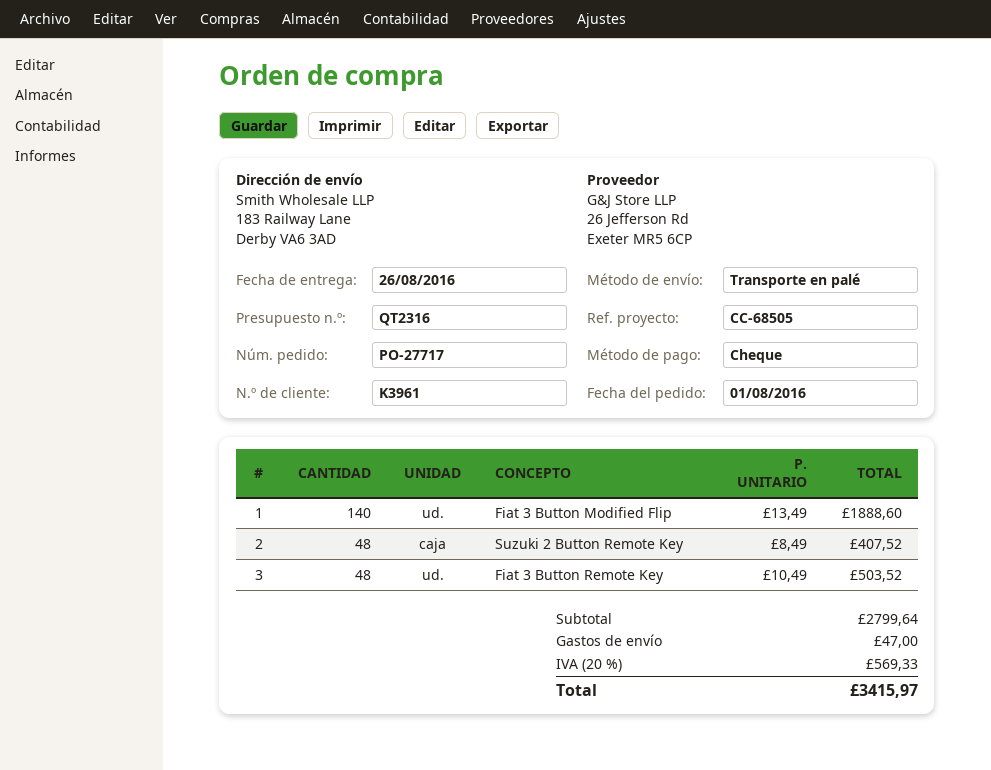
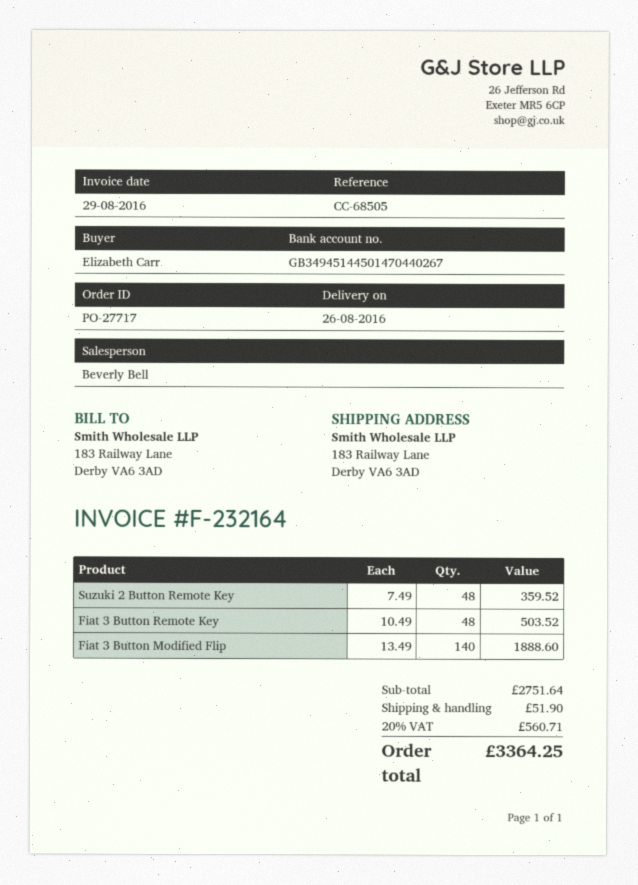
Suzuki 2 Button Remote Key: 48 x 8.49 = 407.52 -> 48 x 7.49 = 359.52
subtotal: 2799.64 -> 2751.64
shipping: 47.00 -> 51.90
tax: 20% = 569.33 -> 20% = 560.71
total: 3415.97 -> 3364.25

